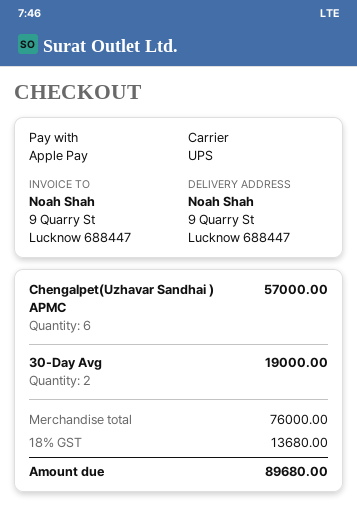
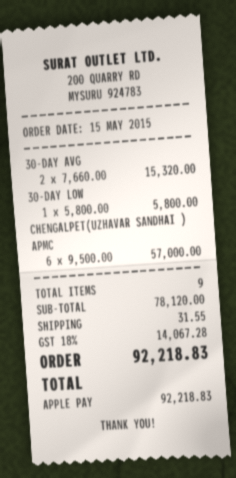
30-Day Avg: 2 for 19000.00 -> 2 for 15320.00
30-DAY LOW: none -> 1 for 5800.00
subtotal: 76000.00 -> 78120.00
shipping: none -> 31.55
tax: 18% = 13680.00 -> 18% = 14067.28
total: 89680.00 -> 92218.83

